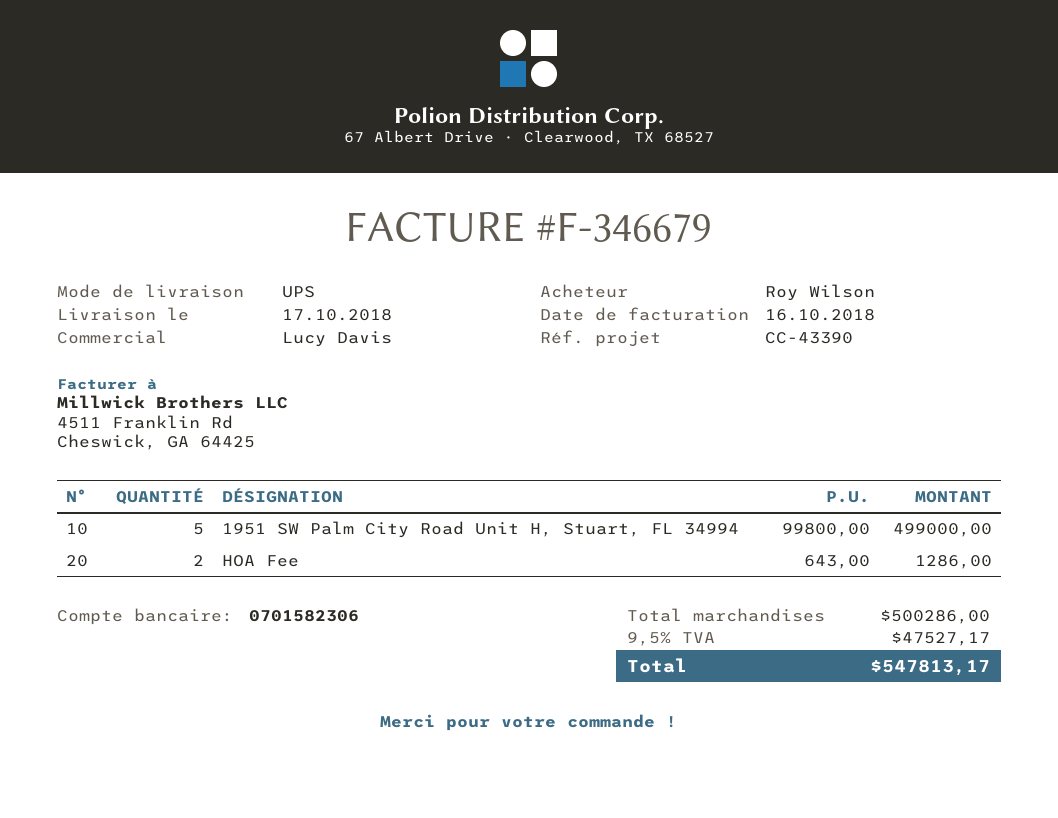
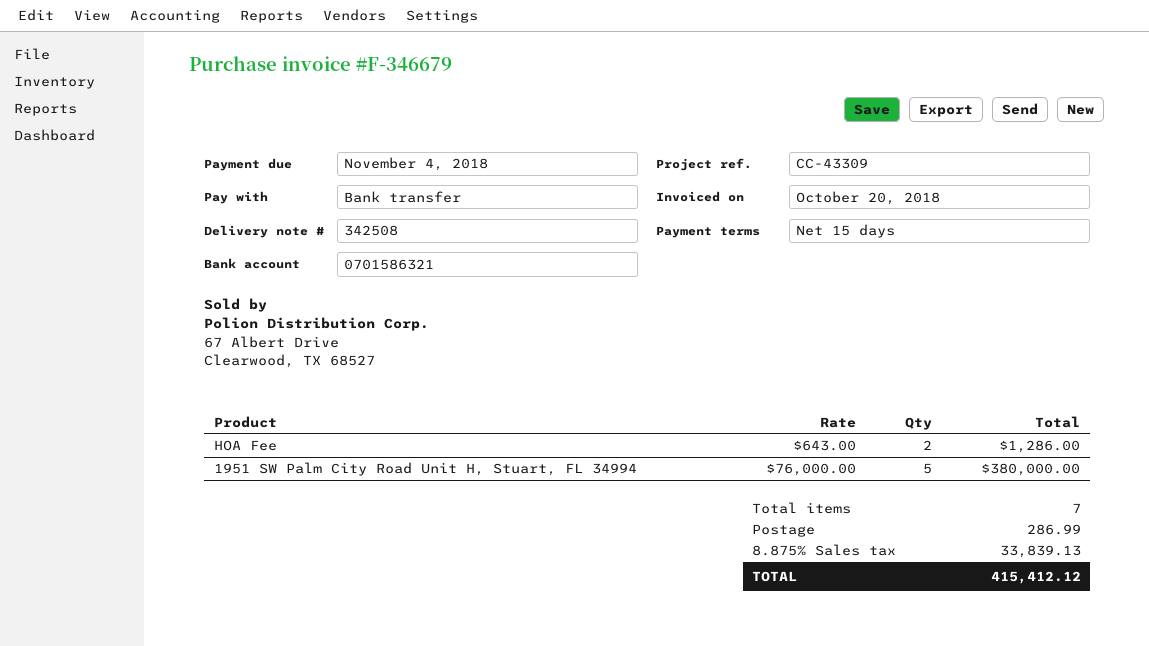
invoice date: 2018-10-16 -> 2018-10-20
reference: CC-43390 -> CC-43309
bank account: 0701582306 -> 0701586321
1951 SW Palm City Road Unit H, Stuart, FL 34994: 5 x 99800.00 = 499000.00 -> 5 x 76000.00 = 380000.00
shipping: none -> 286.99
tax: 9.5% = 47527.17 -> 8.875% = 33839.13
total: 547813.17 -> 415412.12

